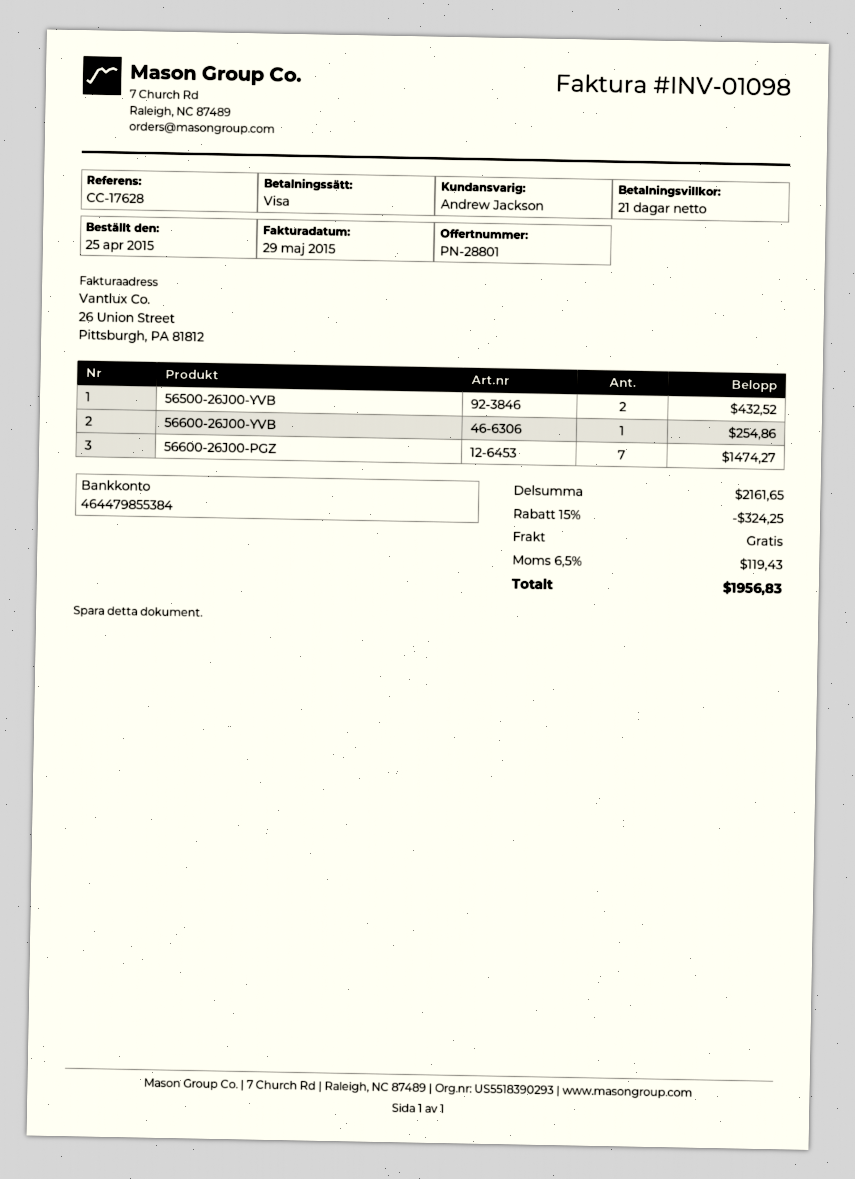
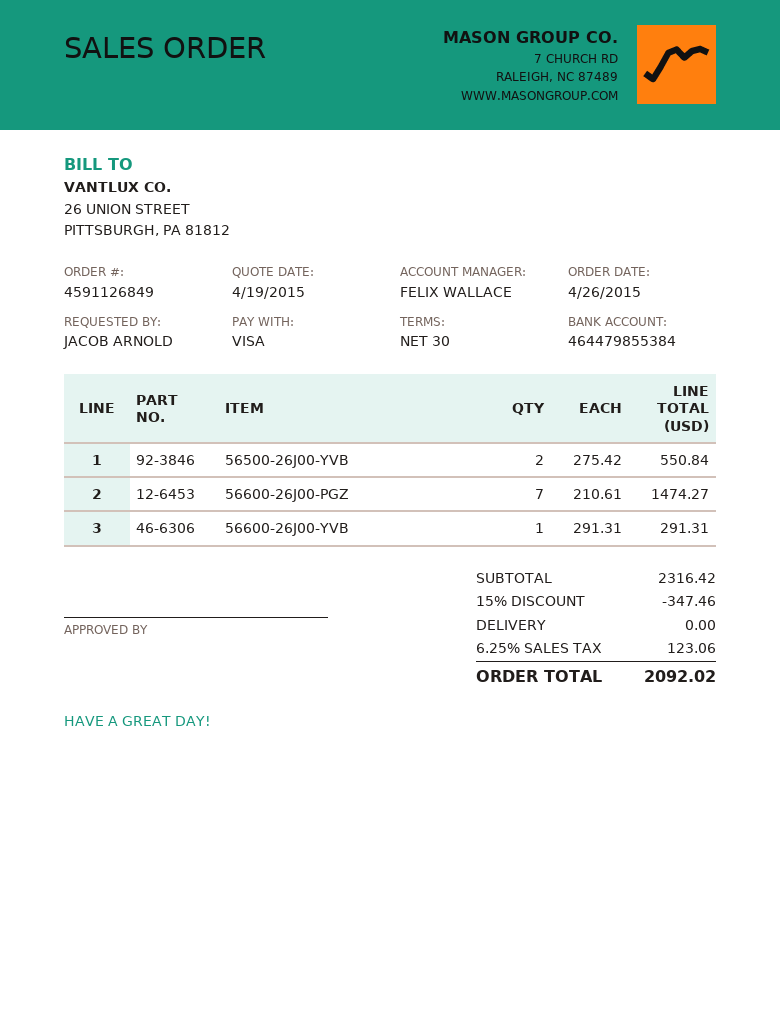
order date: 2015-04-25 -> 2015-04-26
payment terms: 21 days -> 30 days
sales rep: Andrew Jackson -> FELIX WALLACE
56500-26J00-YVB: 2 for 432.52 -> 2 for 550.84
56600-26J00-YVB: 1 for 254.86 -> 1 for 291.31
subtotal: 2161.65 -> 2316.42
discount: 15% = 324.25 -> 15% = 347.46
tax: 6.5% = 119.43 -> 6.25% = 123.06
total: 1956.83 -> 2092.02

